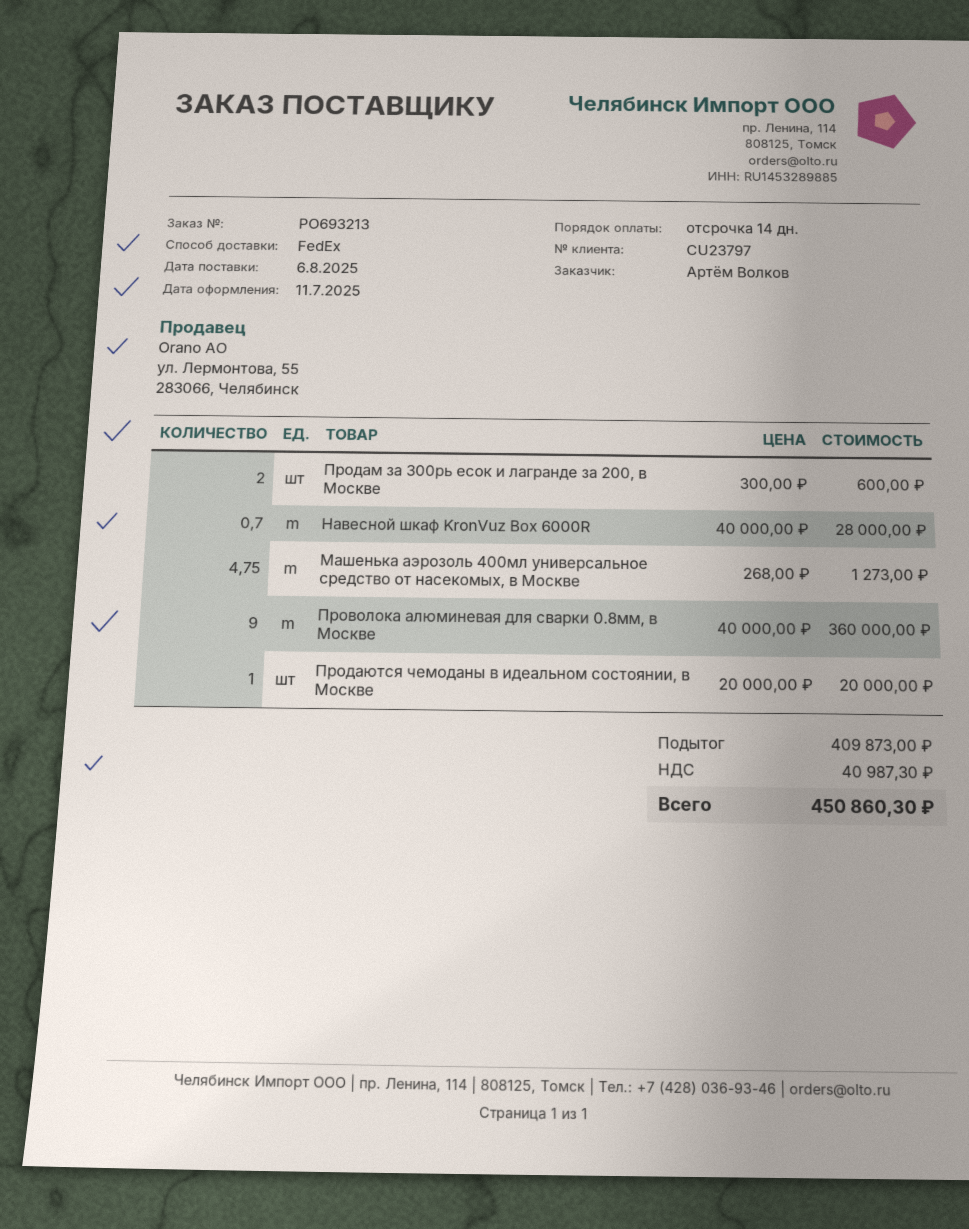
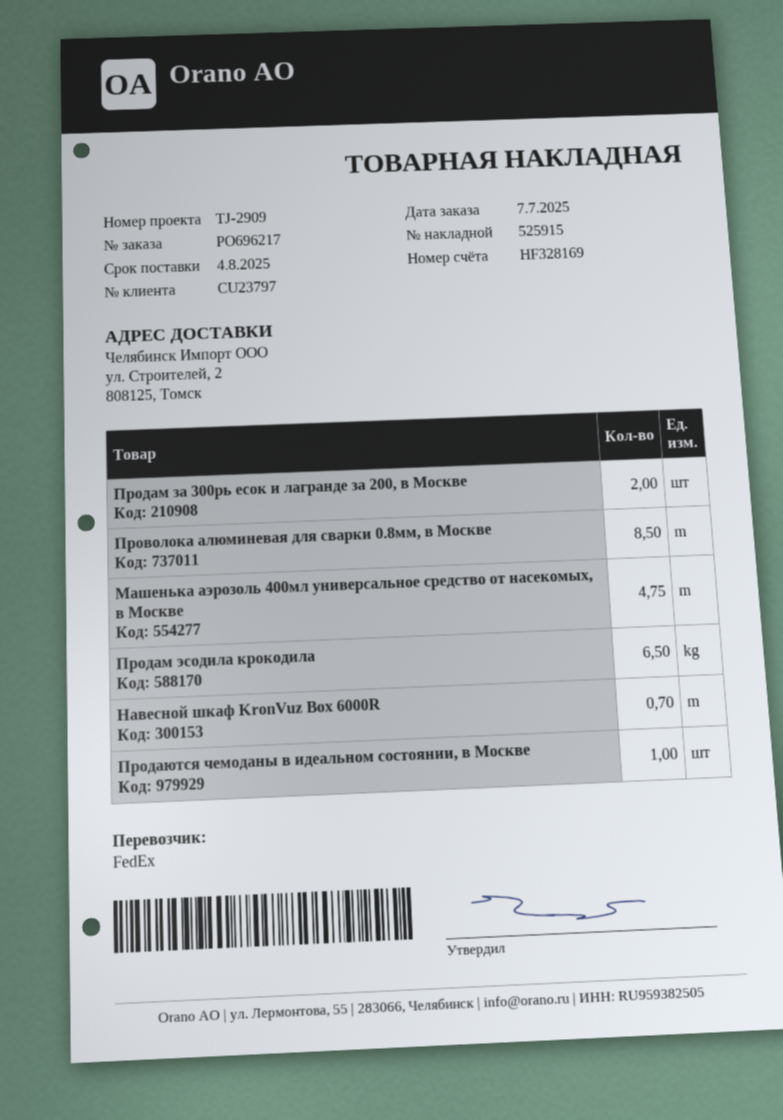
order number: PO693213 -> PO696217
order date: 2025-07-11 -> 2025-07-07
delivery date: 2025-08-06 -> 2025-08-04
Проволока алюминевая для сварки 0.8мм, в Москве: 9 -> 8.5
Продам эсодила крокодила: none -> 6.5

